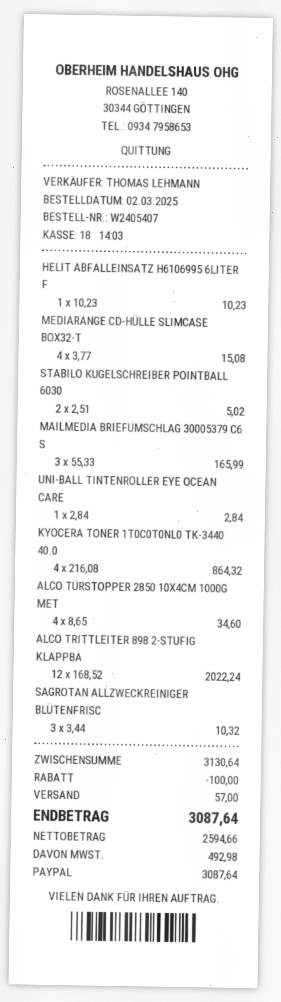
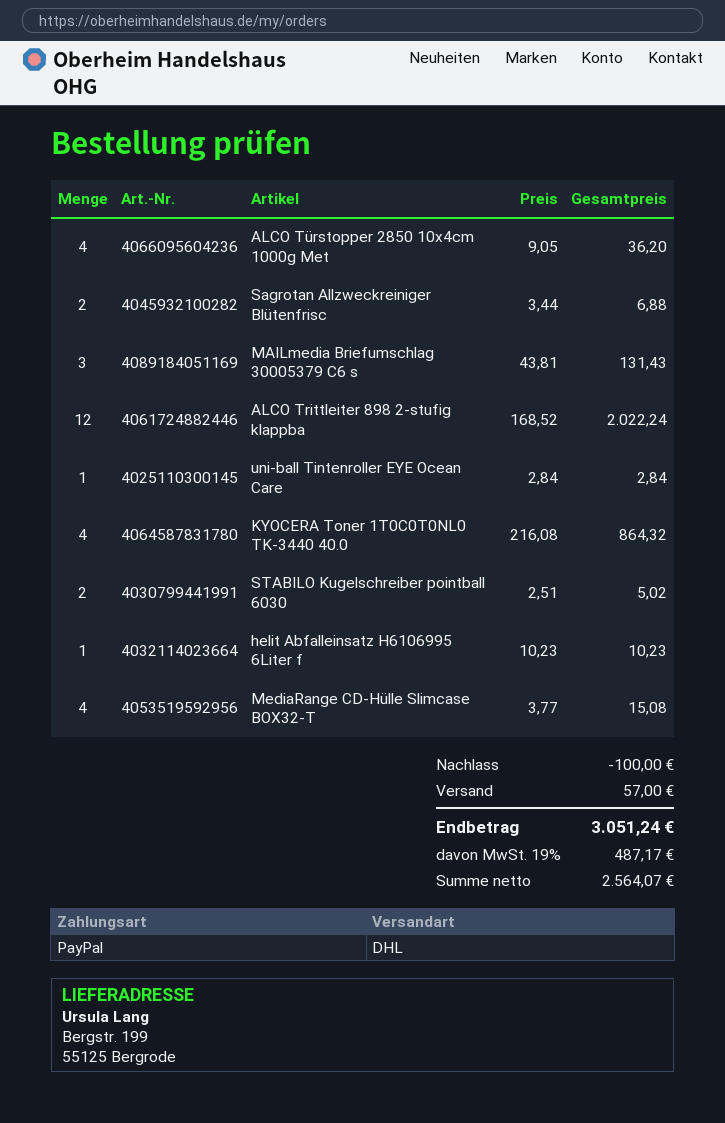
MAILMEDIA BRIEFUMSCHLAG 30005379 C6 S: 3 x 55.33 = 165.99 -> 3 x 43.81 = 131.43
ALCO TÜRSTOPPER 2850 10X4CM 1000G MET: 4 x 8.65 = 34.60 -> 4 x 9.05 = 36.20
SAGROTAN ALLZWECKREINIGER BLÜTENFRISC: 3 x 3.44 = 10.32 -> 2 x 3.44 = 6.88
net: 2594.66 -> 2564.07
tax: 492.98 -> 487.17
total: 3087.64 -> 3051.24

